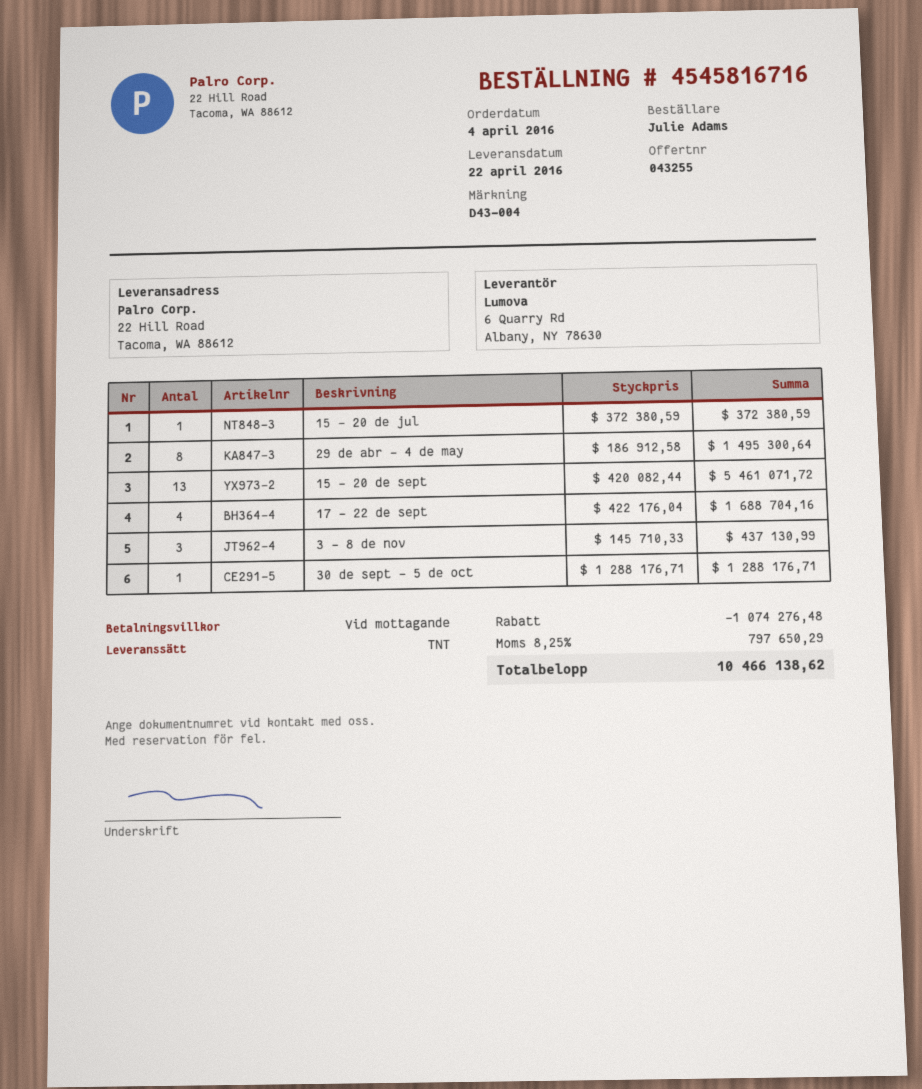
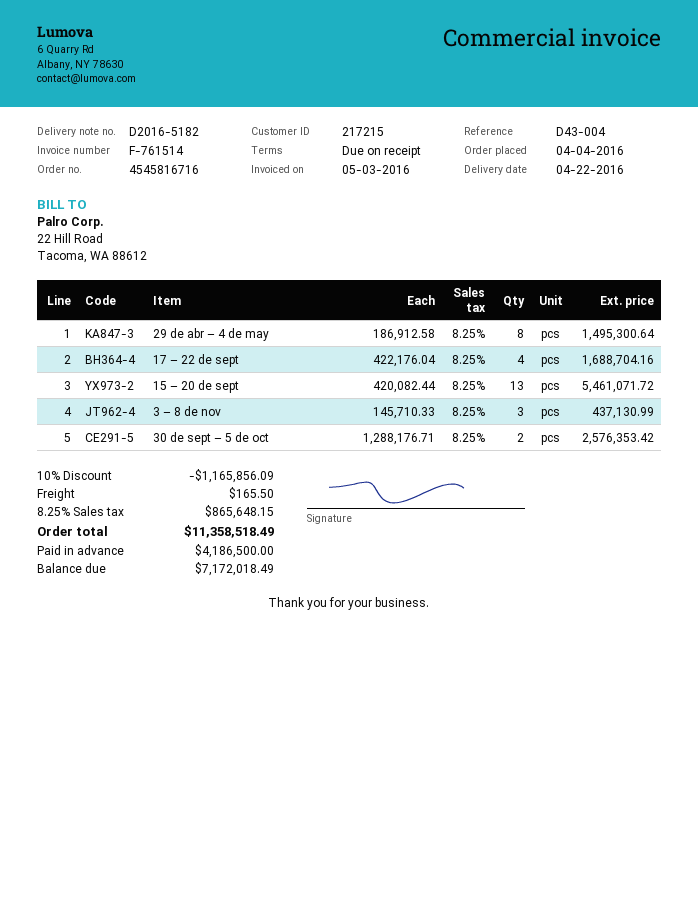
15 – 20 de jul: 1 x 372380.59 = 372380.59 -> none
30 de sept – 5 de oct: 1 x 1288176.71 = 1288176.71 -> 2 x 1288176.71 = 2576353.42
discount: 1074276.48 -> 1165856.09
shipping: none -> 165.50
tax: 8.25% = 797650.29 -> 8.25% = 865648.15
total: 10466138.62 -> 11358518.49

